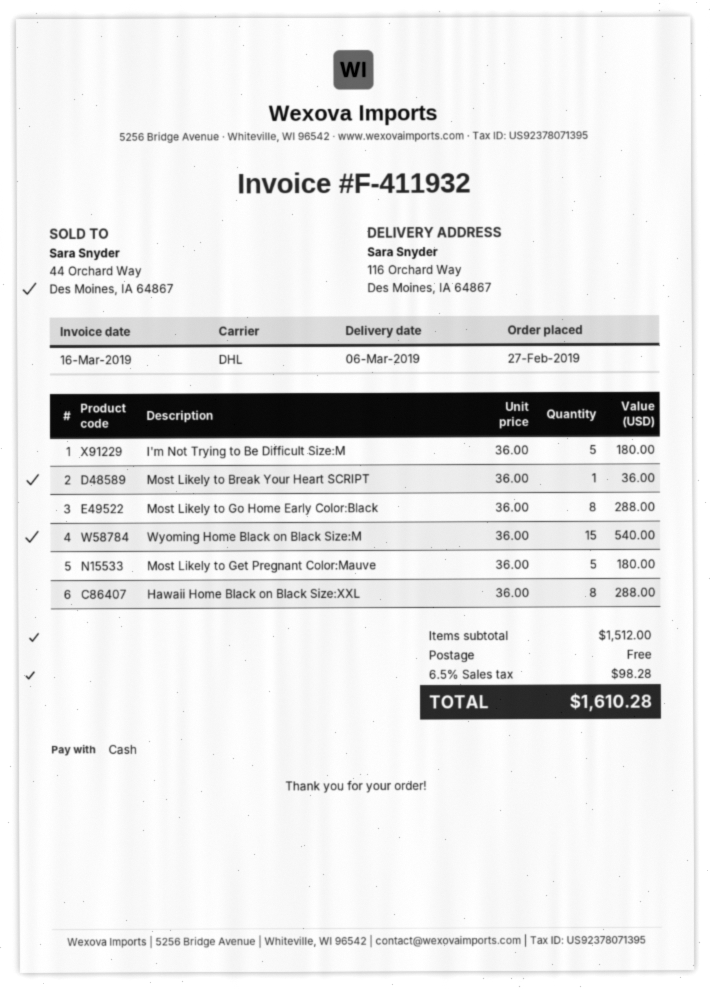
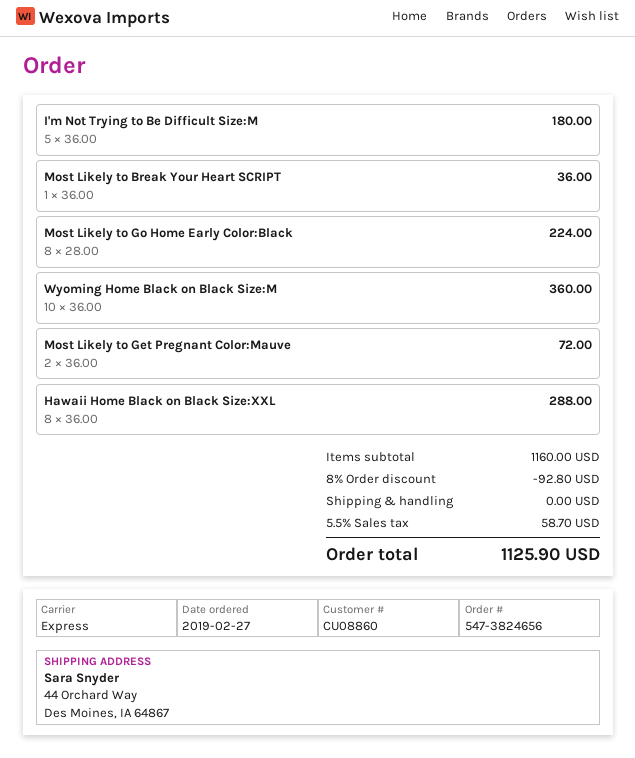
shipping method: DHL -> express
ship to: 116 Orchard Way, Des Moines, IA 64867 -> 44 Orchard Way, Des Moines, IA 64867
Most Likely to Go Home Early Color:Black: 8 x 36.00 = 288.00 -> 8 x 28.00 = 224.00
Wyoming Home Black on Black Size:M: 15 x 36.00 = 540.00 -> 10 x 36.00 = 360.00
Most Likely to Get Pregnant Color:Mauve: 5 x 36.00 = 180.00 -> 2 x 36.00 = 72.00
subtotal: 1512.00 -> 1160.00
discount: none -> 8% = 92.80
tax: 6.5% = 98.28 -> 5.5% = 58.70
total: 1610.28 -> 1125.90

